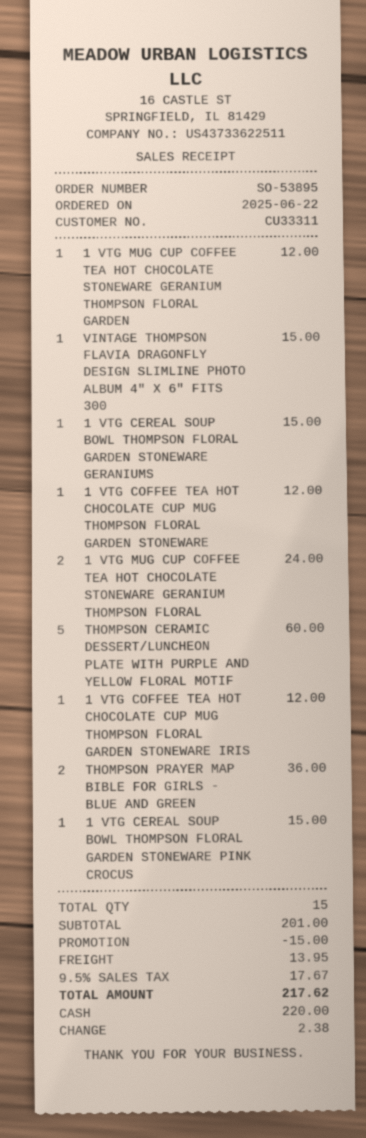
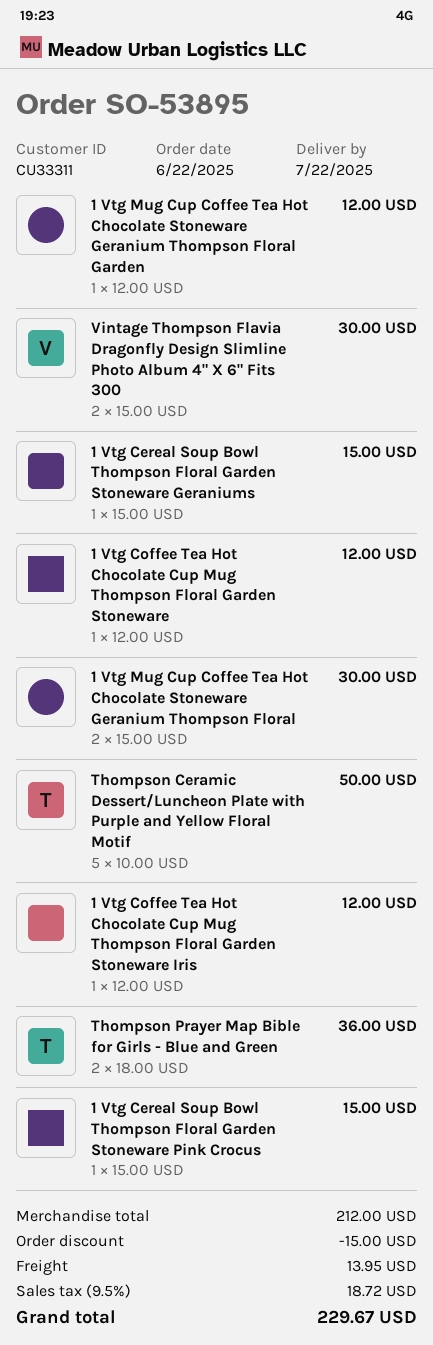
VINTAGE THOMPSON FLAVIA DRAGONFLY DESIGN SLIMLINE PHOTO ALBUM 4" X 6" FITS 300: 1 for 15.00 -> 2 for 30.00
1 VTG MUG CUP COFFEE TEA HOT CHOCOLATE STONEWARE GERANIUM THOMPSON FLORAL: 2 for 24.00 -> 2 for 30.00
THOMPSON CERAMIC DESSERT/LUNCHEON PLATE WITH PURPLE AND YELLOW FLORAL MOTIF: 5 for 60.00 -> 5 for 50.00
subtotal: 201.00 -> 212.00
tax: 9.5% = 17.67 -> 9.5% = 18.72
total: 217.62 -> 229.67

